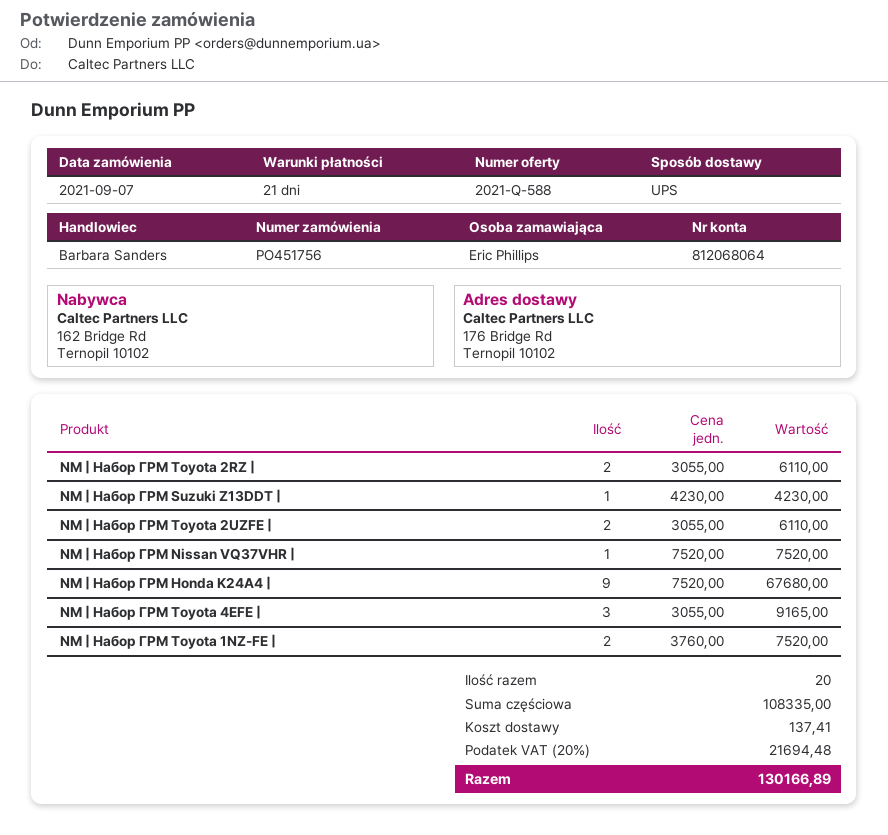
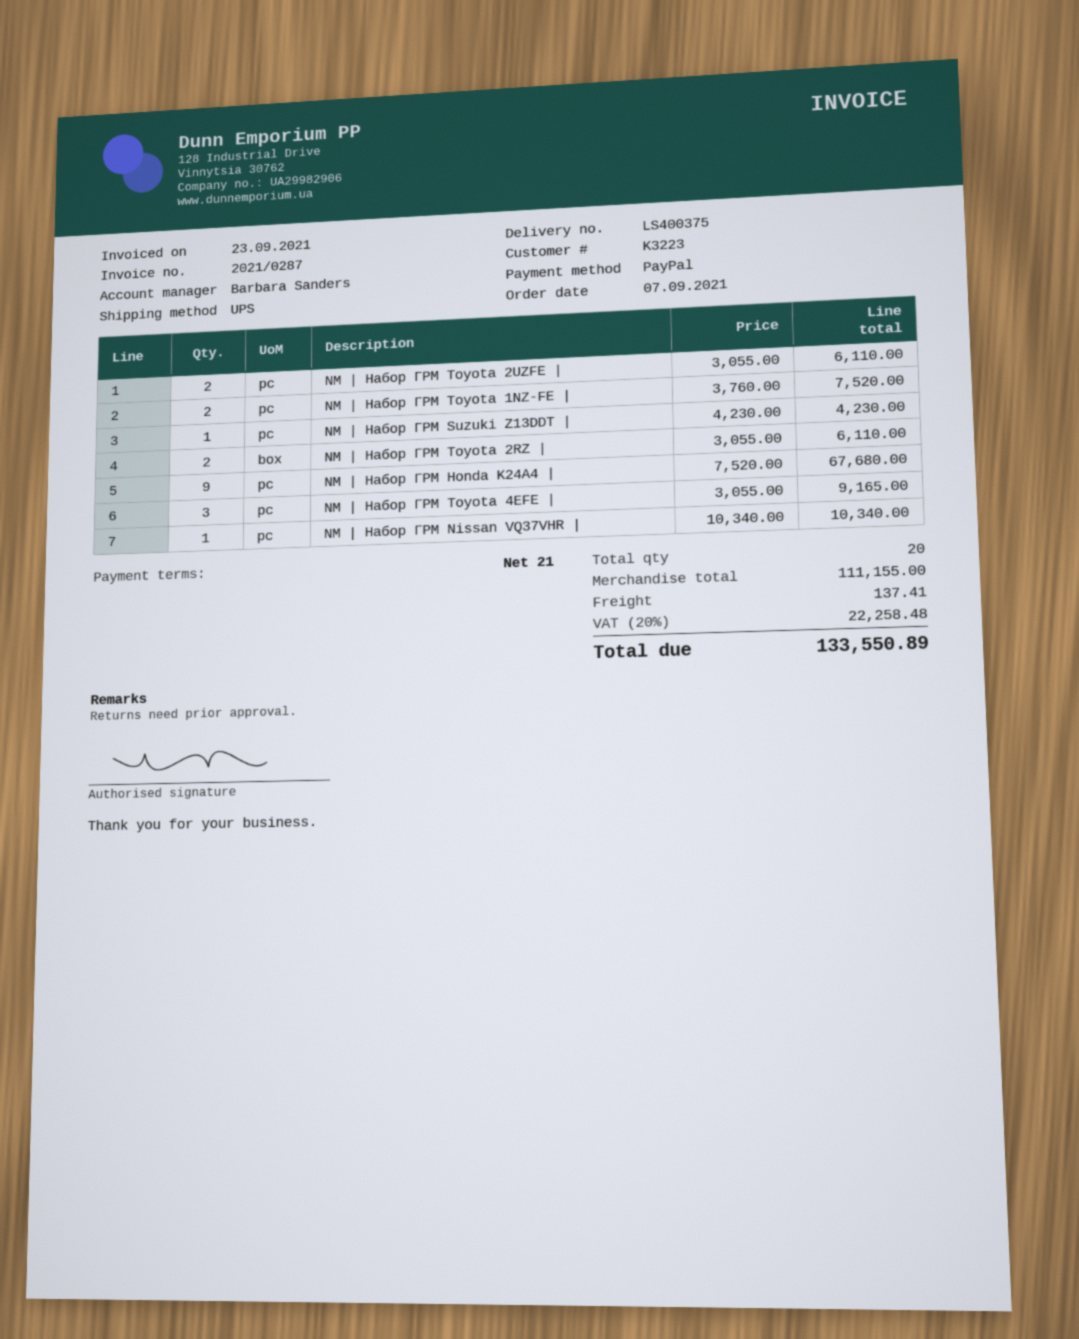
NM | Набор ГРМ Nissan VQ37VHR |: 1 x 7520.00 = 7520.00 -> 1 x 10340.00 = 10340.00
subtotal: 108335.00 -> 111155.00
tax: 20% = 21694.48 -> 20% = 22258.48
total: 130166.89 -> 133550.89

